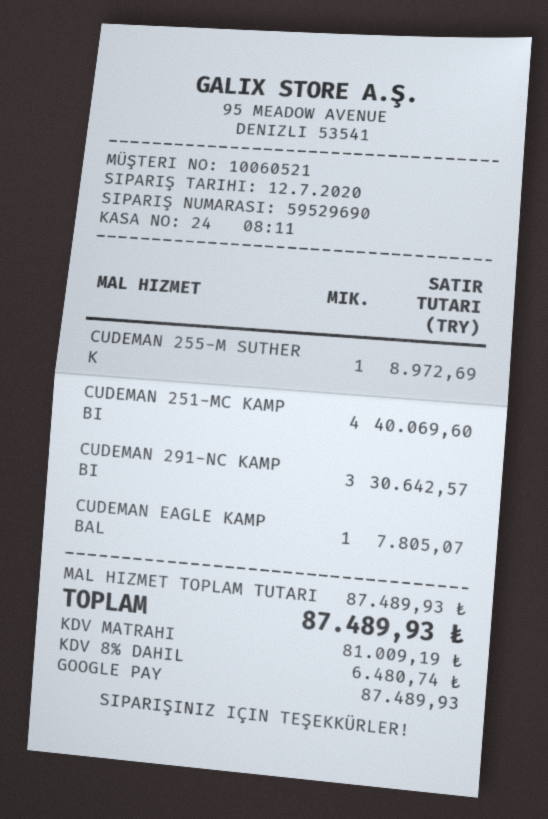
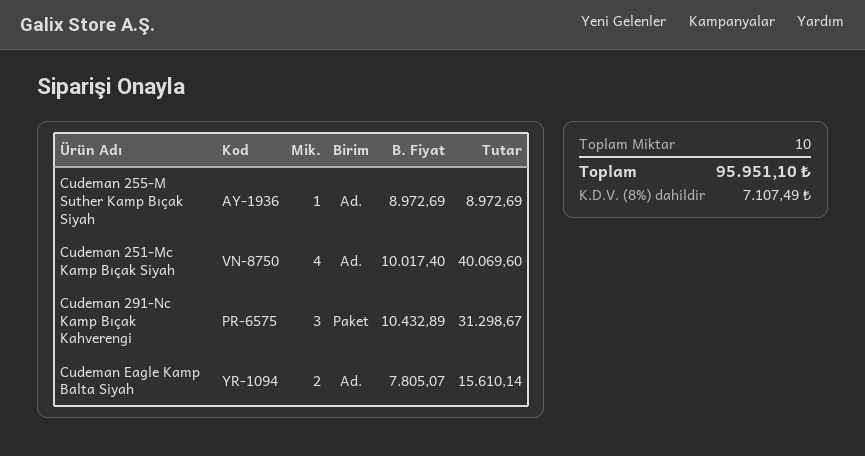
CUDEMAN 291-NC KAMP BI: 3 for 30642.57 -> 3 for 31298.67
CUDEMAN EAGLE KAMP BAL: 1 for 7805.07 -> 2 for 15610.14
tax: 8% = 6480.74 -> 8% = 7107.49
total: 87489.93 -> 95951.10

